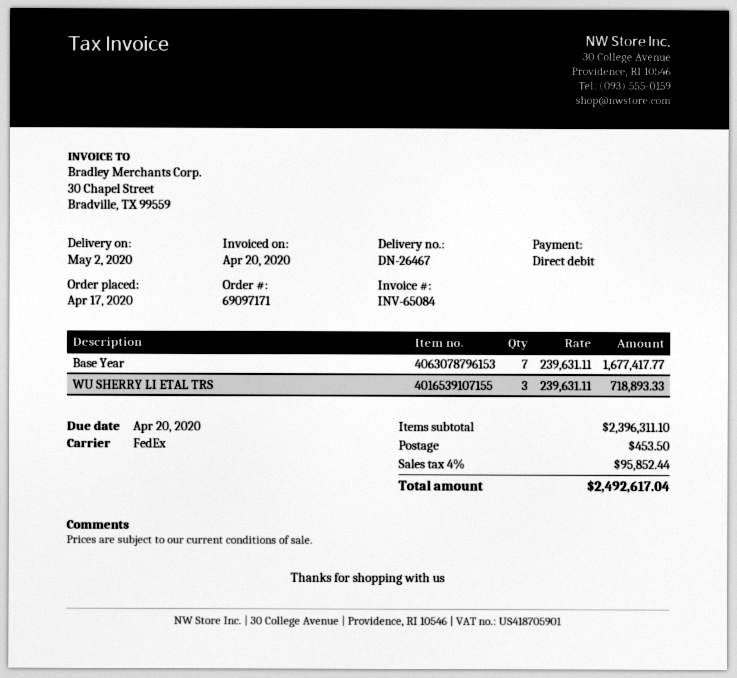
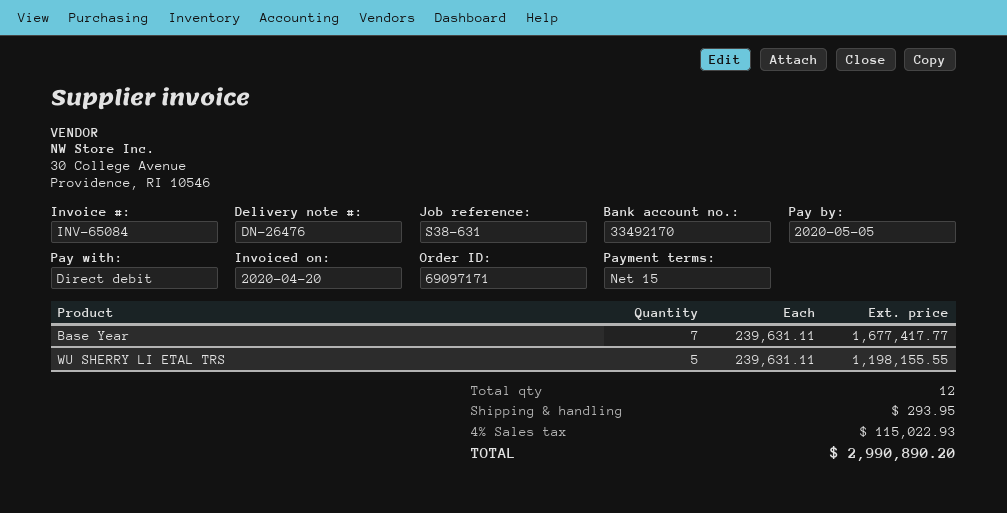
delivery note number: DN-26467 -> DN-26476
due date: 2020-04-20 -> 2020-05-05
WU SHERRY LI ETAL TRS: 3 x 239631.11 = 718893.33 -> 5 x 239631.11 = 1198155.55
shipping: 453.50 -> 293.95
tax: 4% = 95852.44 -> 4% = 115022.93
total: 2492617.04 -> 2990890.20

